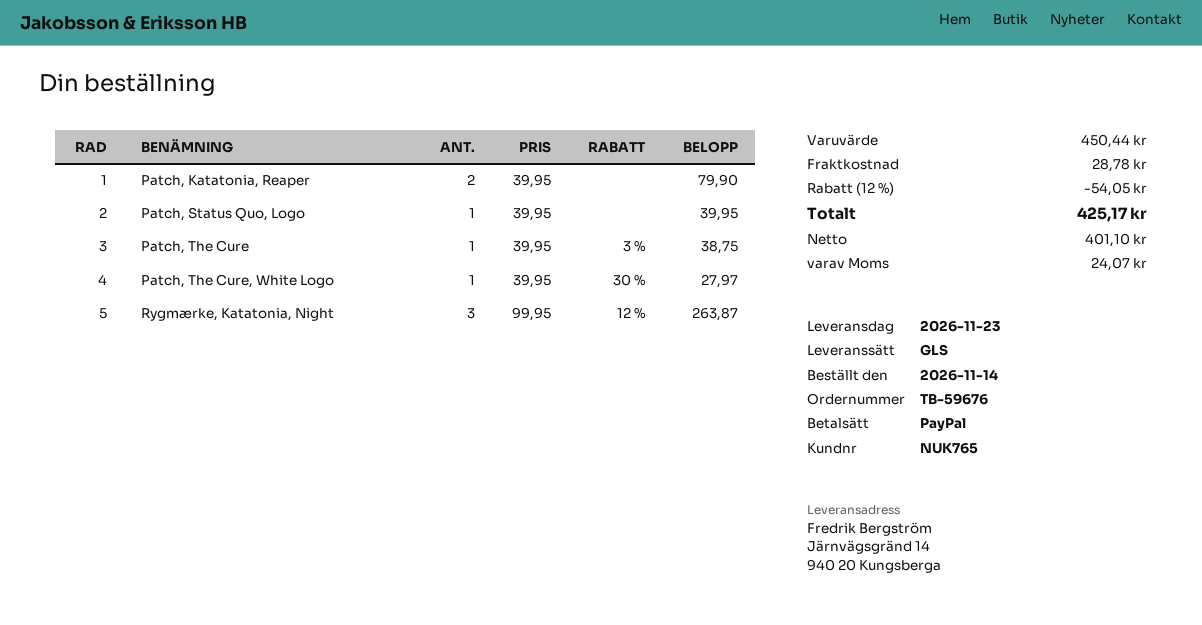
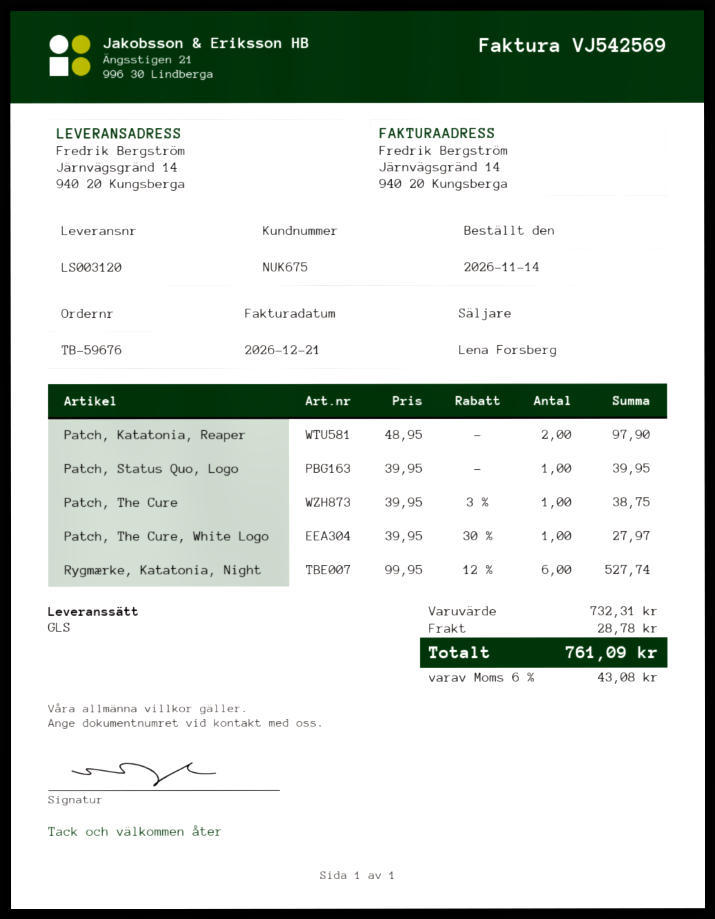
customer number: NUK765 -> NUK675
Patch, Katatonia, Reaper: 2 x 39.95 = 79.90 -> 2 x 48.95 = 97.90
Rygmærke, Katatonia, Night: 3 x 99.95 - 12% = 263.87 -> 6 x 99.95 - 12% = 527.74
subtotal: 450.44 -> 732.31
discount: 12% = 54.05 -> none
tax: 24.07 -> 43.08
total: 425.17 -> 761.09

